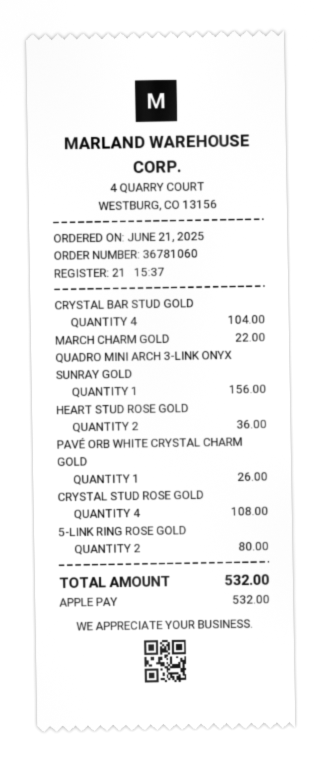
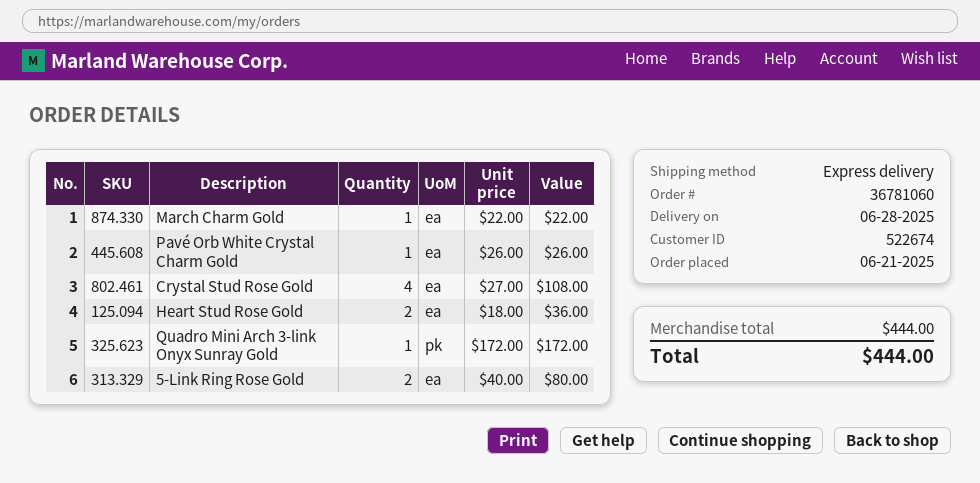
CRYSTAL BAR STUD GOLD: 4 for 104.00 -> none
QUADRO MINI ARCH 3-LINK ONYX SUNRAY GOLD: 1 for 156.00 -> 1 for 172.00
total: 532.00 -> 444.00

